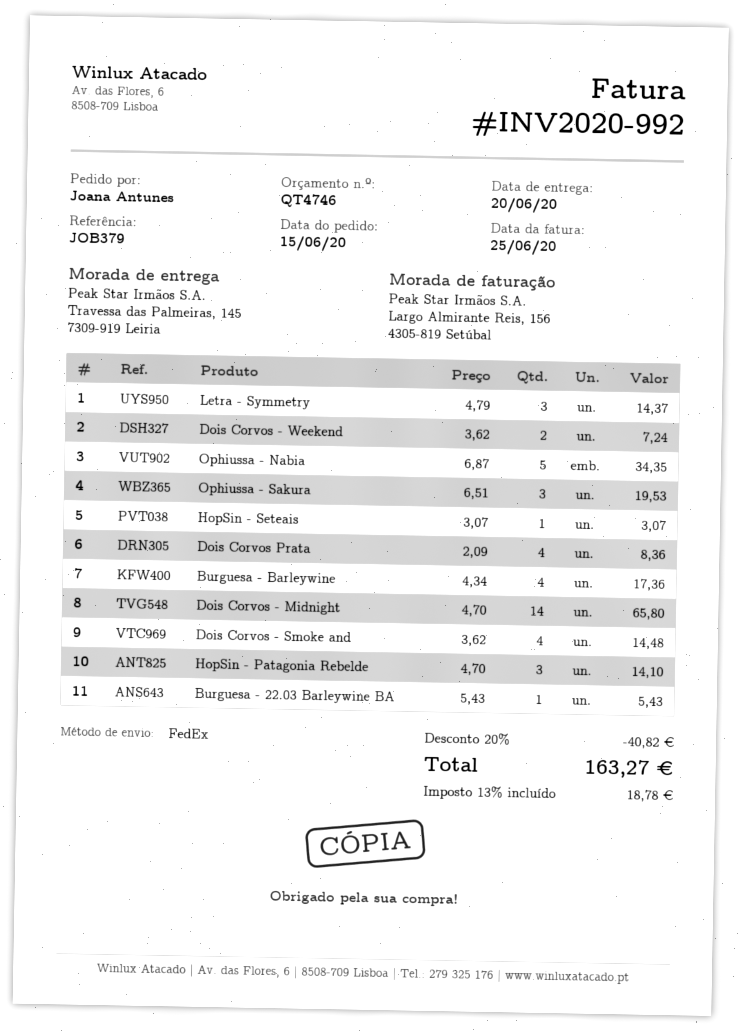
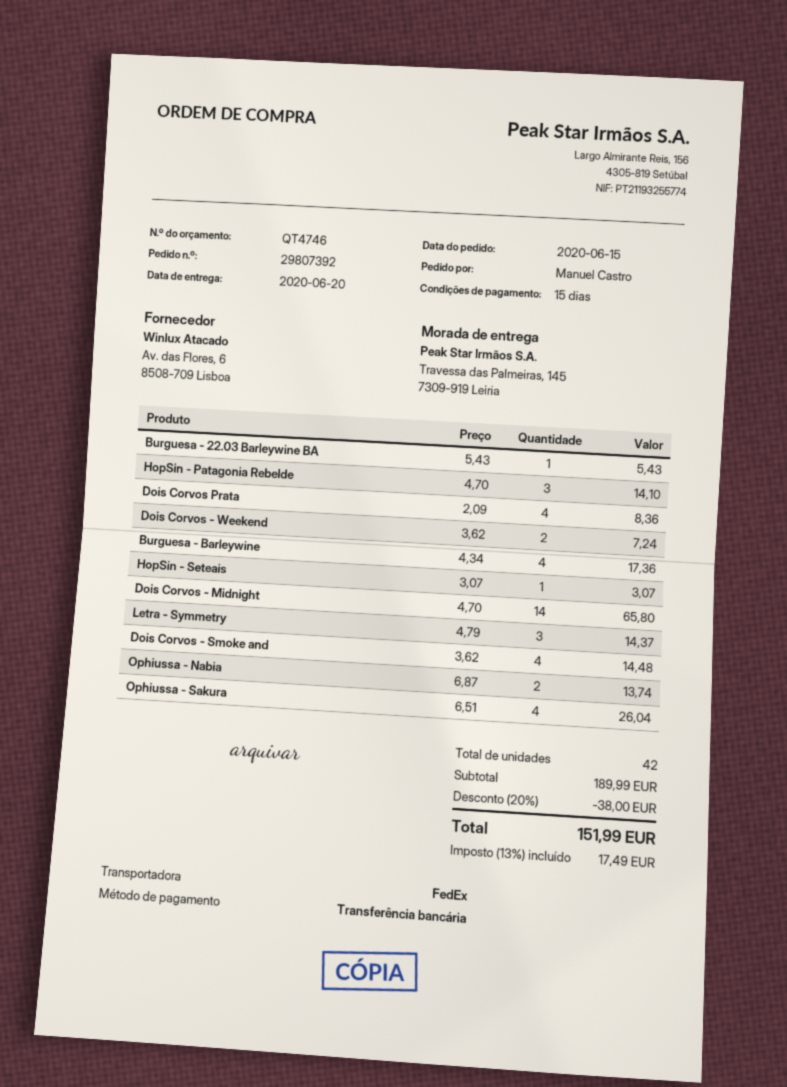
ordered by: Joana Antunes -> Manuel Castro
Ophiussa - Nabia: 5 x 6.87 = 34.35 -> 2 x 6.87 = 13.74
Ophiussa - Sakura: 3 x 6.51 = 19.53 -> 4 x 6.51 = 26.04
discount: 20% = 40.82 -> 20% = 38.00
tax: 13% = 18.78 -> 13% = 17.49
total: 163.27 -> 151.99

